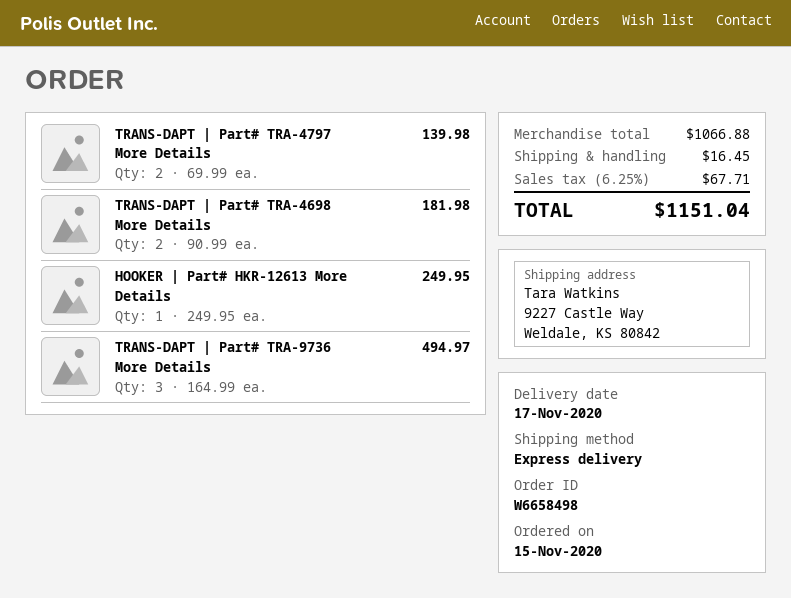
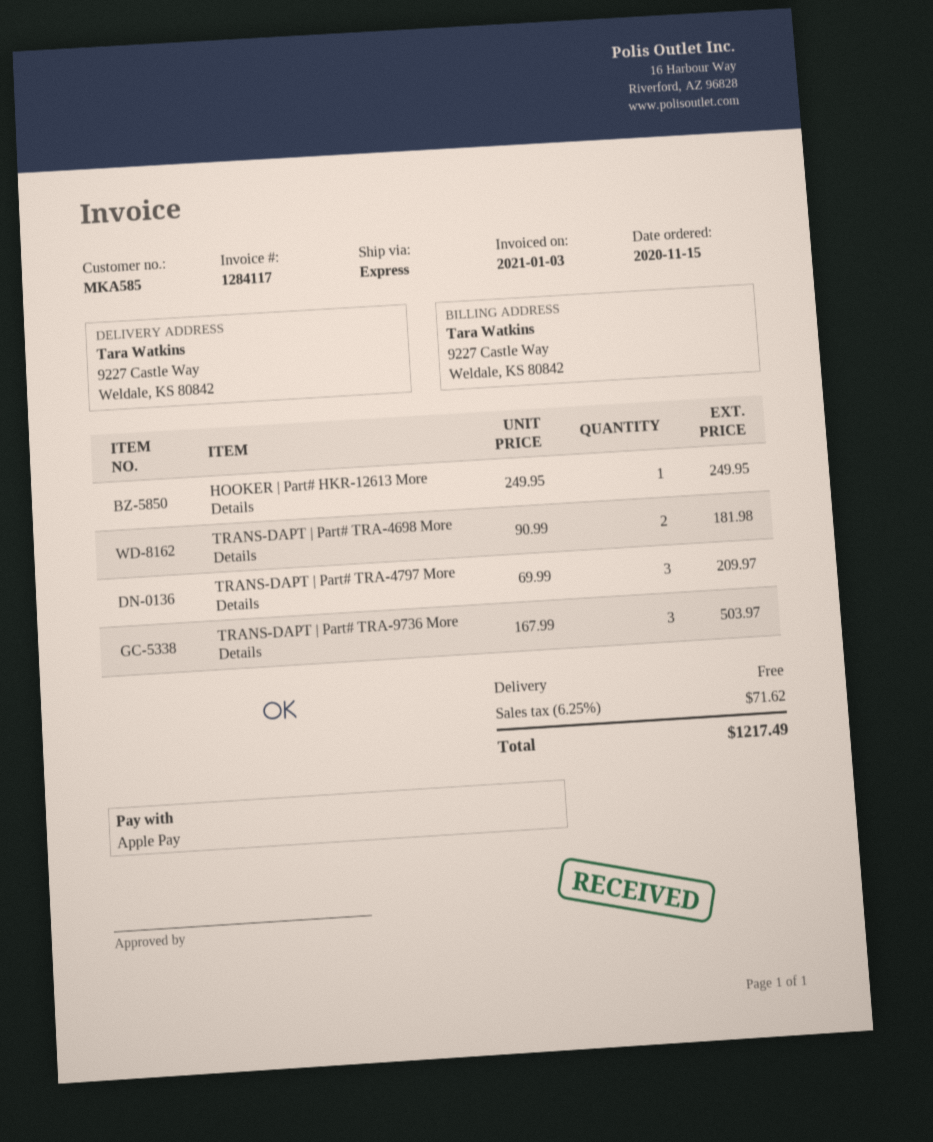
TRANS-DAPT | Part# TRA-4797 More Details: 2 x 69.99 = 139.98 -> 3 x 69.99 = 209.97
TRANS-DAPT | Part# TRA-9736 More Details: 3 x 164.99 = 494.97 -> 3 x 167.99 = 503.97
shipping: 16.45 -> 0.00
tax: 6.25% = 67.71 -> 6.25% = 71.62
total: 1151.04 -> 1217.49

